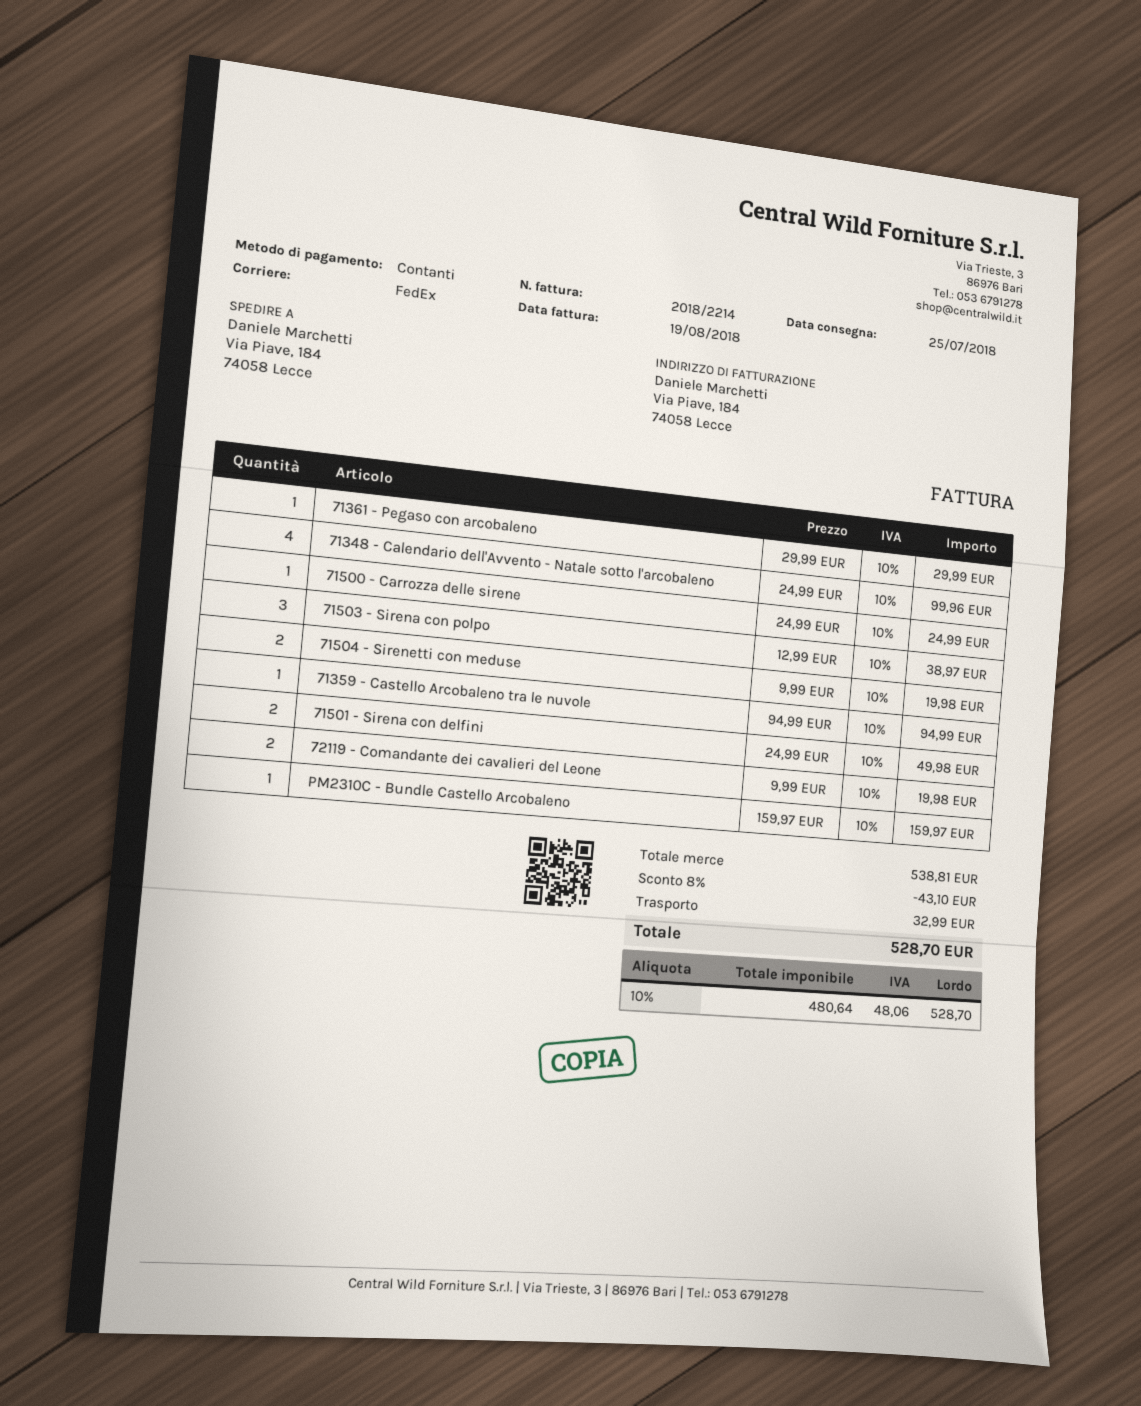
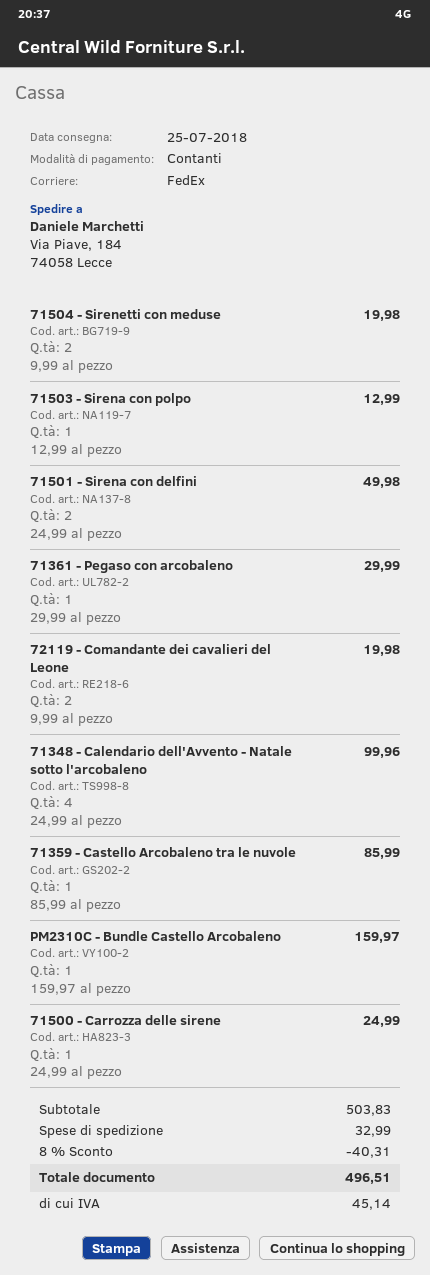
71503 - Sirena con polpo: 3 x 12.99 = 38.97 -> 1 x 12.99 = 12.99
71359 - Castello Arcobaleno tra le nuvole: 1 x 94.99 = 94.99 -> 1 x 85.99 = 85.99
subtotal: 538.81 -> 503.83
discount: 8% = 43.10 -> 8% = 40.31
tax: 48.06 -> 45.14
total: 528.70 -> 496.51

